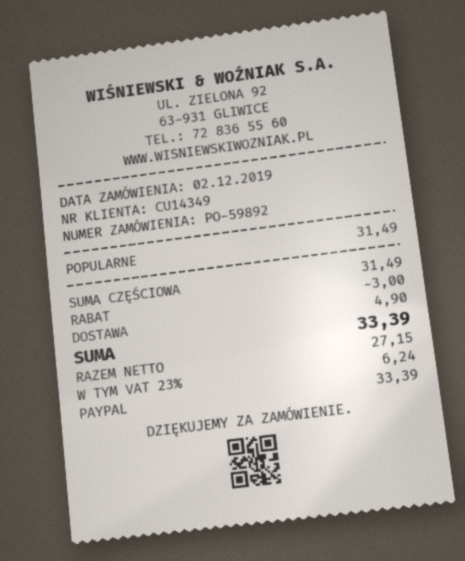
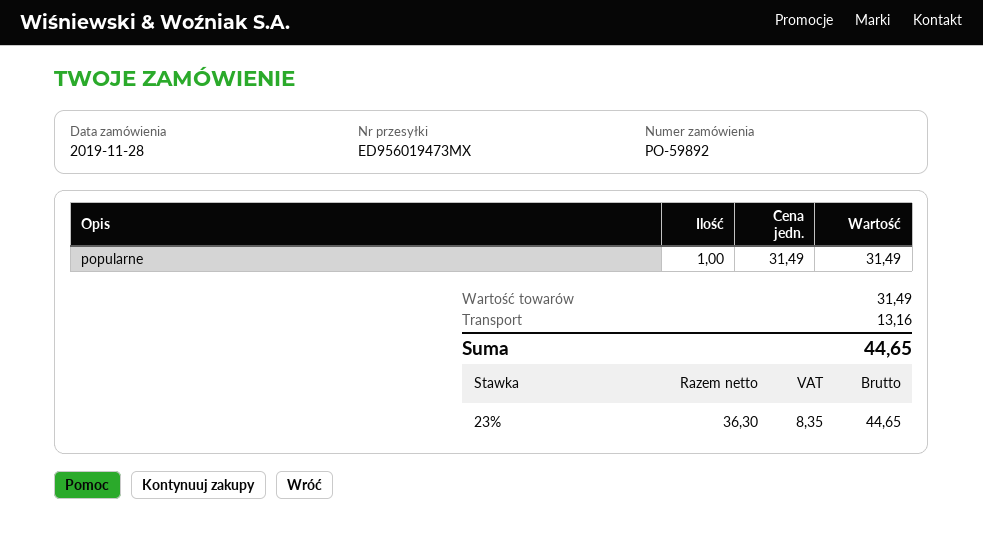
order date: 2019-12-02 -> 2019-11-28
discount: 3.00 -> none
shipping: 4.90 -> 13.16
net: 27.15 -> 36.30
tax: 23% = 6.24 -> 23% = 8.35
total: 33.39 -> 44.65

